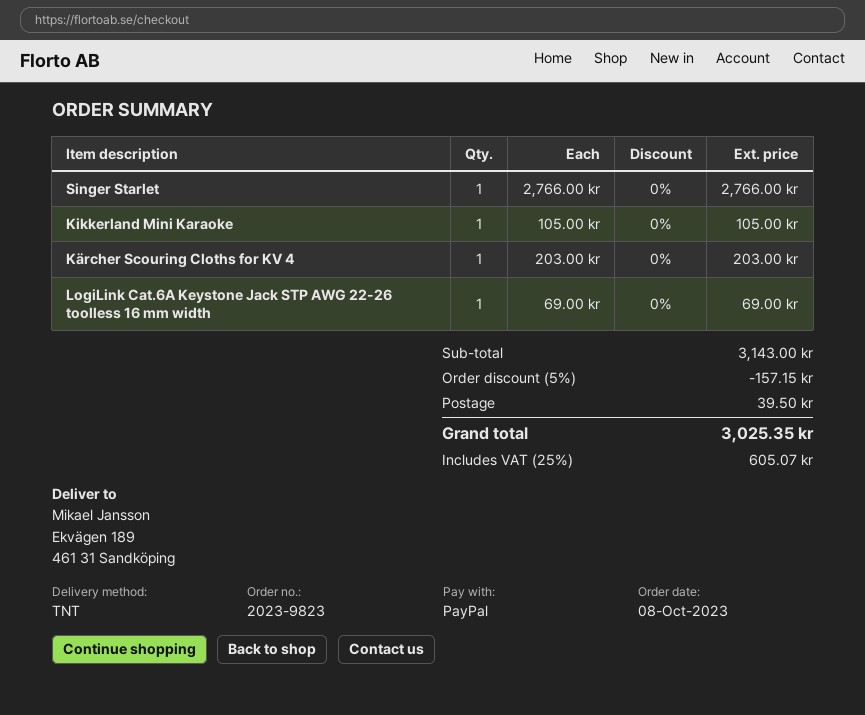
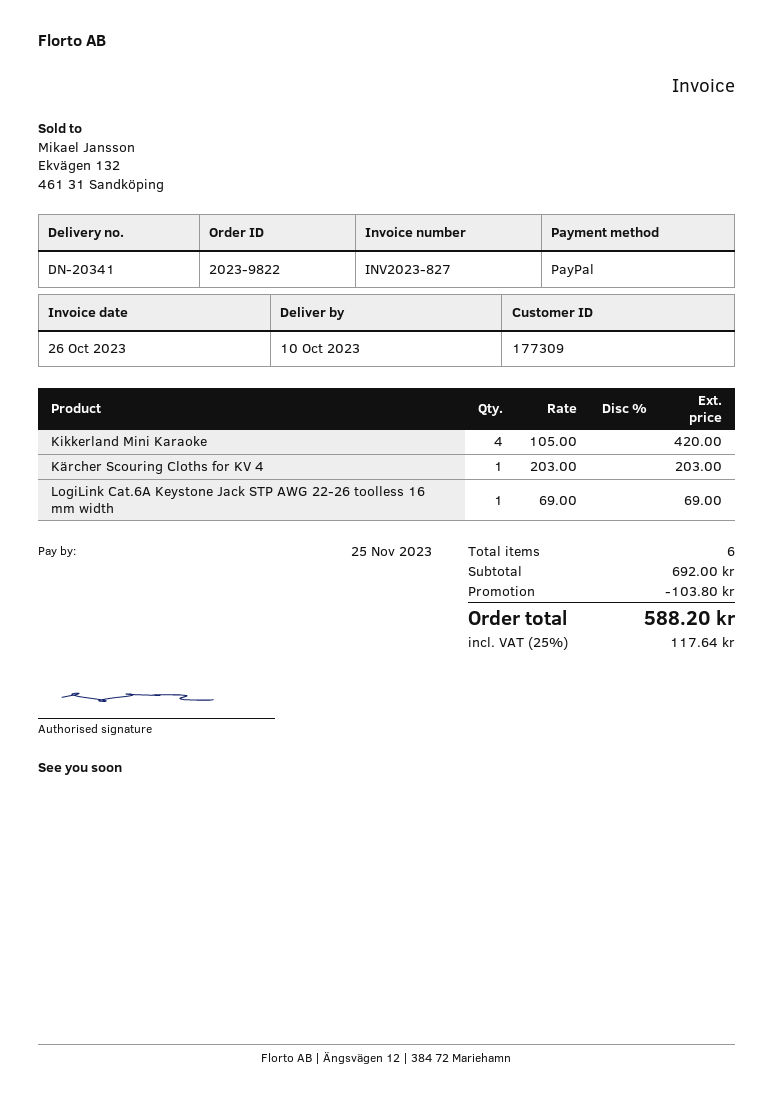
order number: 2023-9823 -> 2023-9822
Singer Starlet: 1 x 2766.00 = 2766.00 -> none
Kikkerland Mini Karaoke: 1 x 105.00 = 105.00 -> 4 x 105.00 = 420.00
subtotal: 3143.00 -> 692.00
discount: 157.15 -> 103.80
shipping: 39.50 -> none
tax: 25% = 605.07 -> 25% = 117.64
total: 3025.35 -> 588.20

